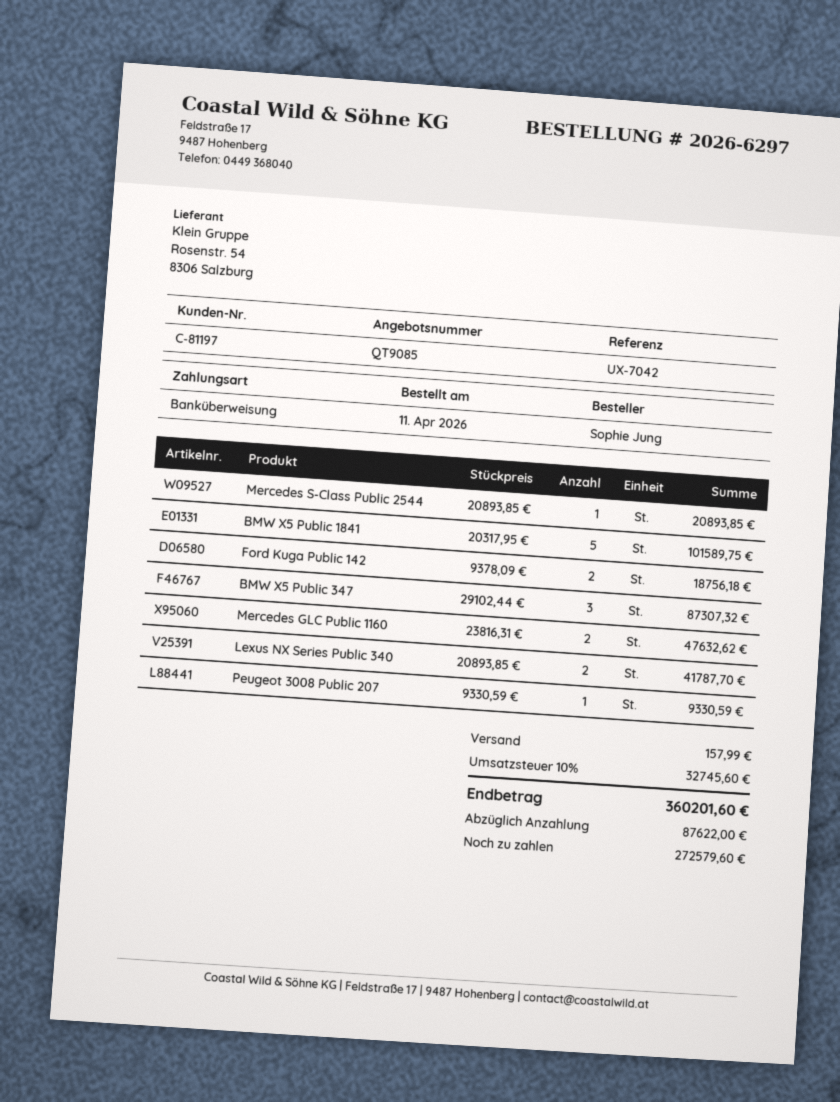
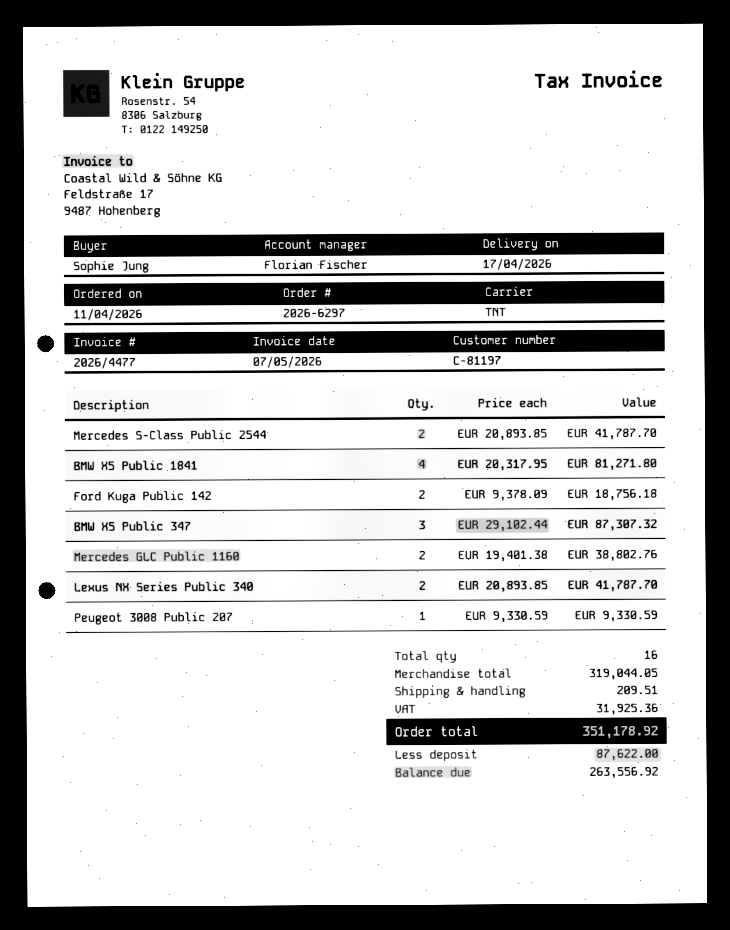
Mercedes S-Class Public 2544: 1 x 20893.85 = 20893.85 -> 2 x 20893.85 = 41787.70
BMW X5 Public 1841: 5 x 20317.95 = 101589.75 -> 4 x 20317.95 = 81271.80
Mercedes GLC Public 1160: 2 x 23816.31 = 47632.62 -> 2 x 19401.38 = 38802.76
shipping: 157.99 -> 209.51
tax: 32745.60 -> 31925.36
total: 360201.60 -> 351178.92
balance: 272579.60 -> 263556.92

